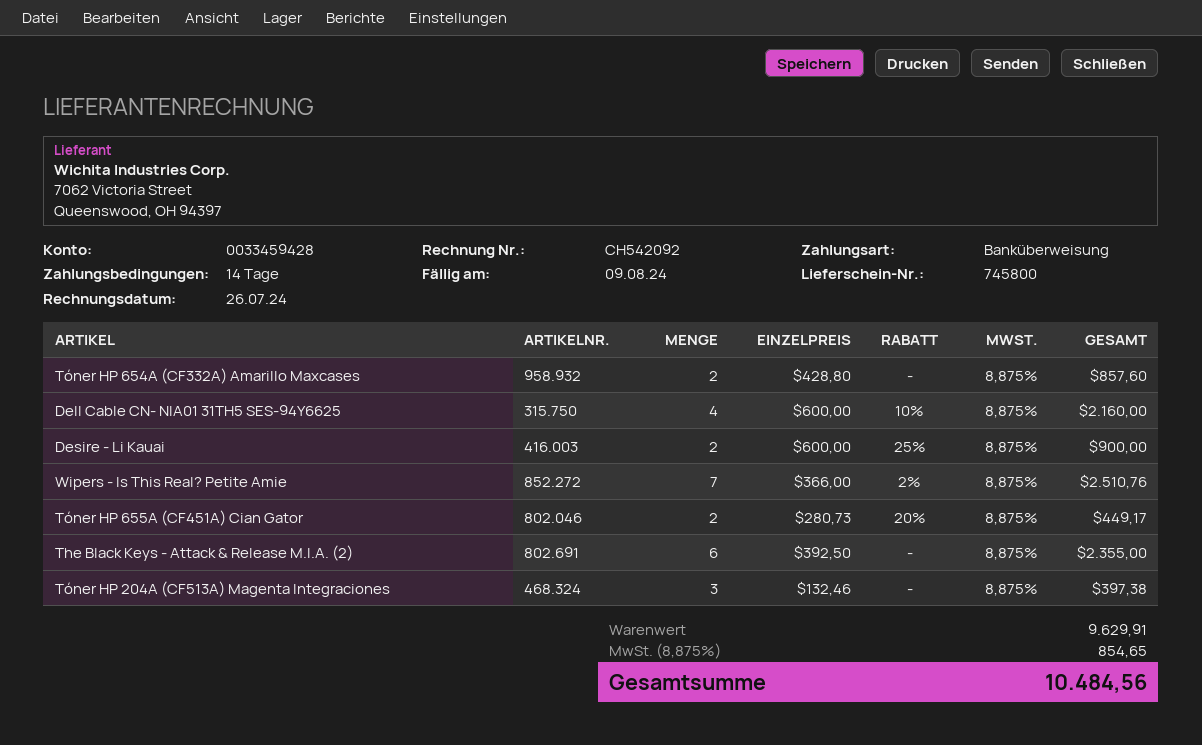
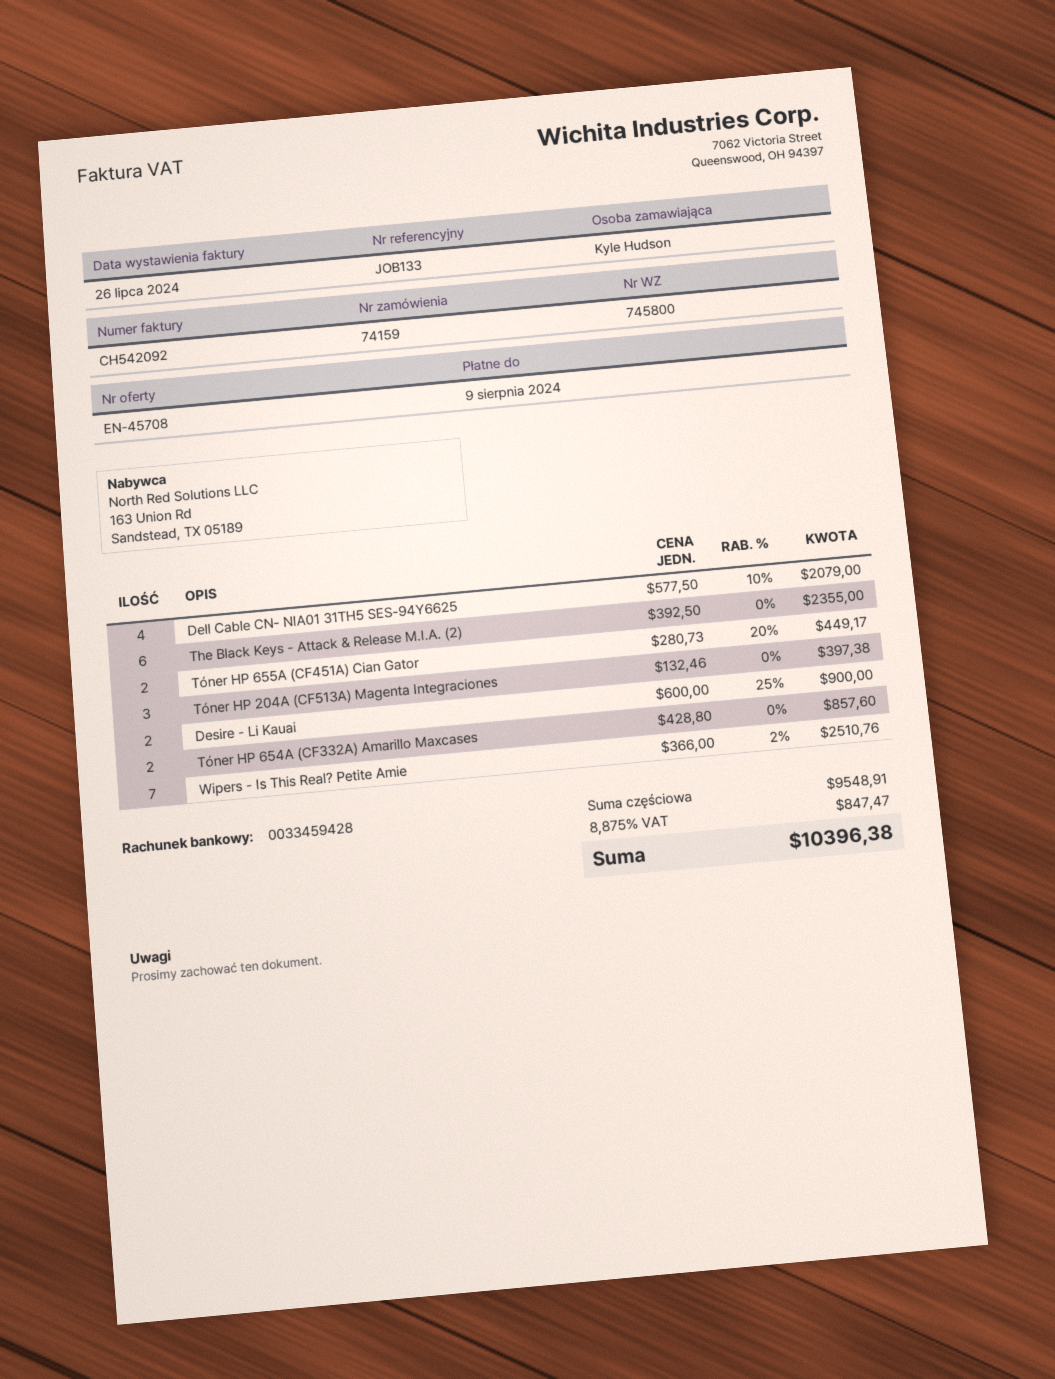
Dell Cable CN- NIA01 31TH5 SES-94Y6625: 4 x 600.00 - 10% = 2160.00 -> 4 x 577.50 - 10% = 2079.00
subtotal: 9629.91 -> 9548.91
tax: 8.875% = 854.65 -> 8.875% = 847.47
total: 10484.56 -> 10396.38

